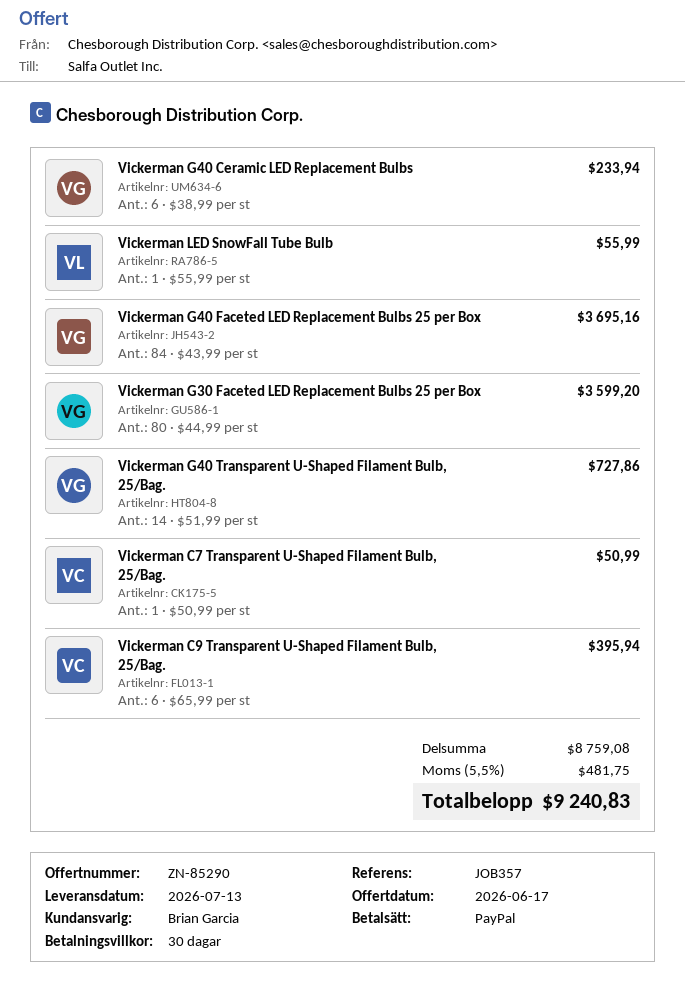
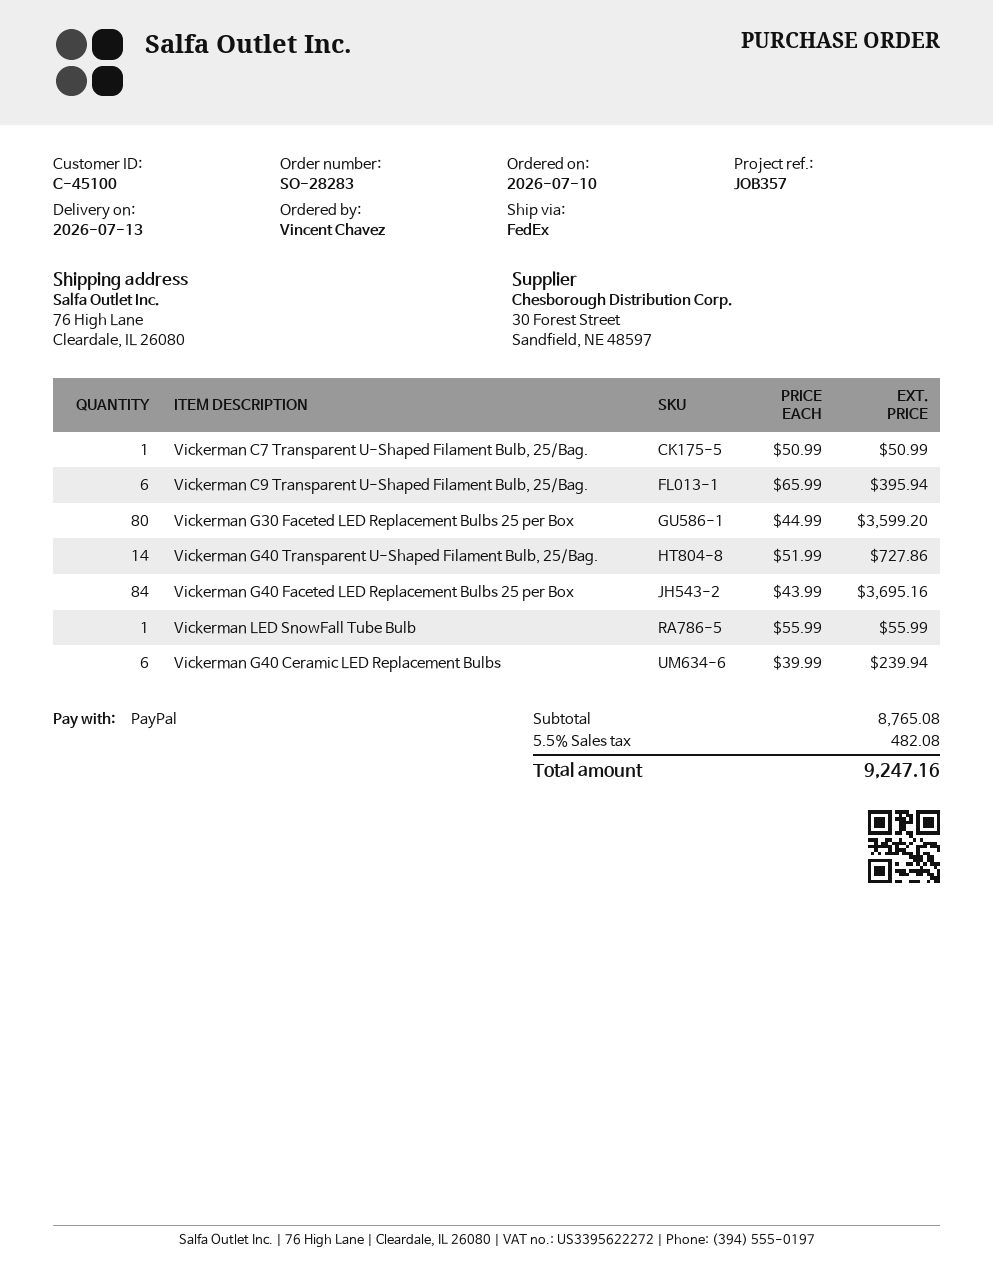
Vickerman G40 Ceramic LED Replacement Bulbs: 6 x 38.99 = 233.94 -> 6 x 39.99 = 239.94
subtotal: 8759.08 -> 8765.08
tax: 5.5% = 481.75 -> 5.5% = 482.08
total: 9240.83 -> 9247.16

